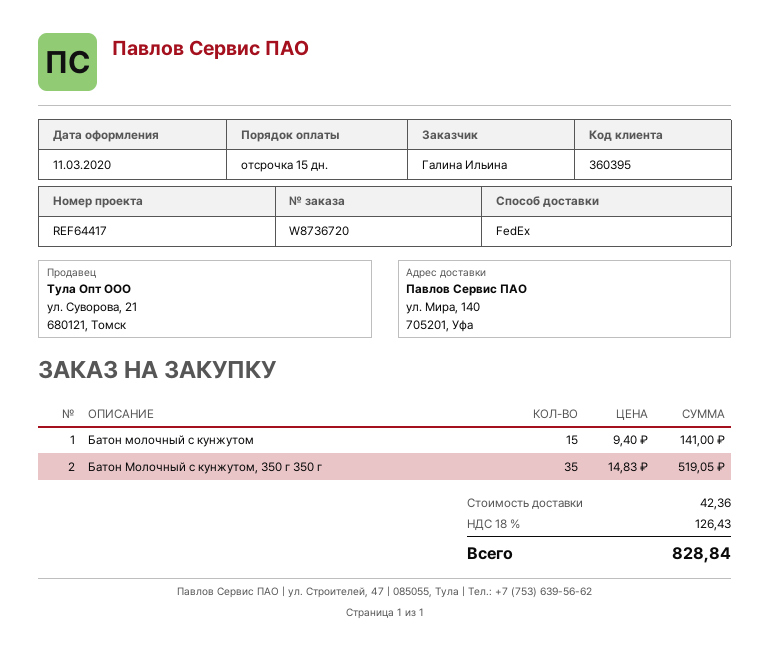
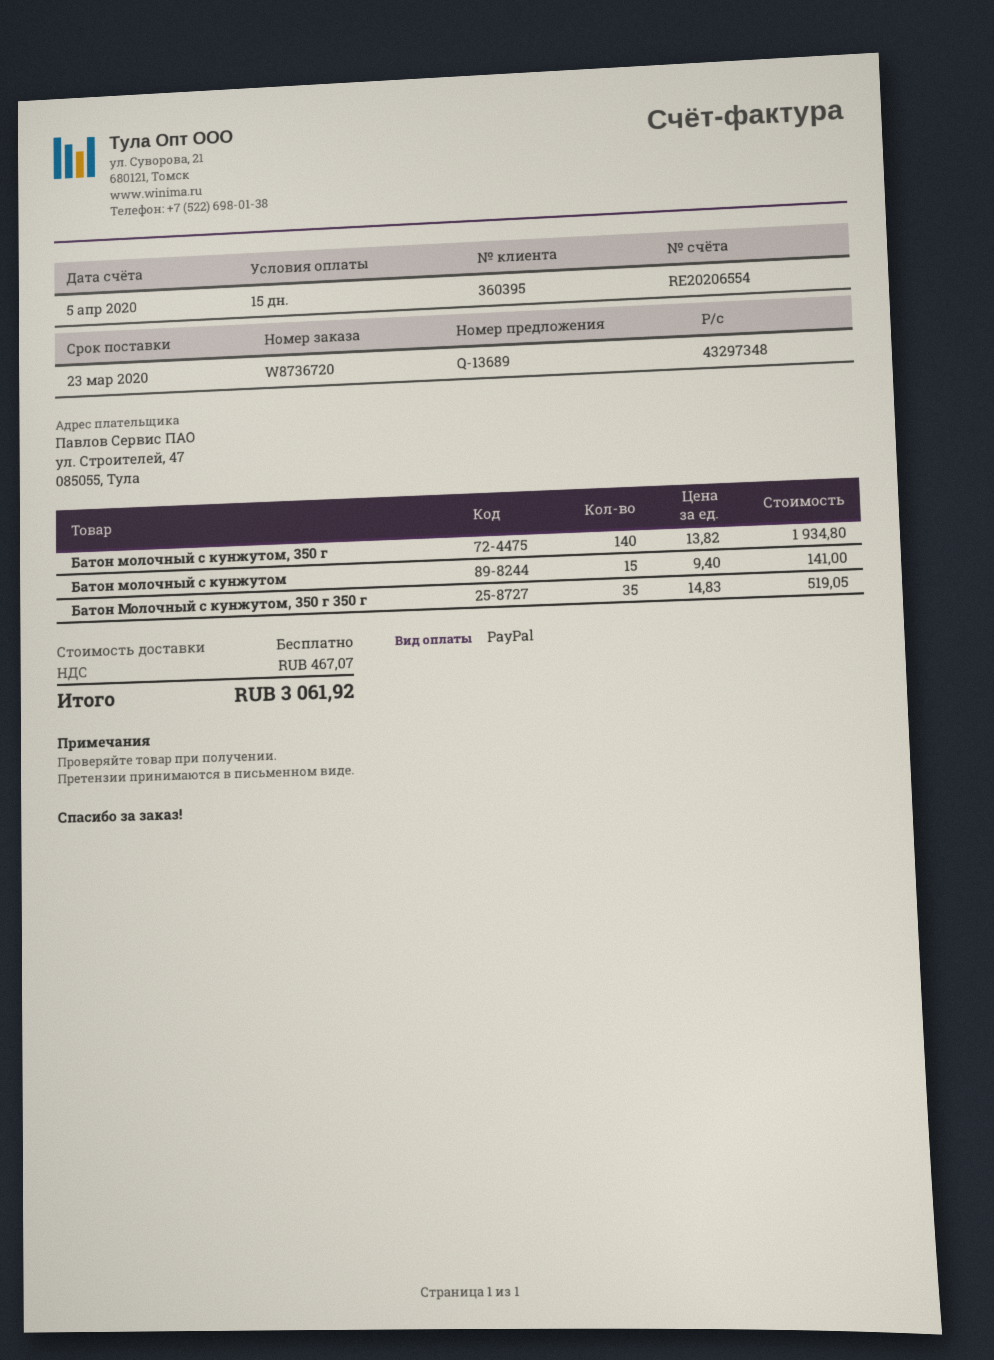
Батон молочный с кунжутом, 350 г: none -> 140 x 13.82 = 1934.80
shipping: 42.36 -> 0.00
tax: 126.43 -> 467.07
total: 828.84 -> 3061.92

